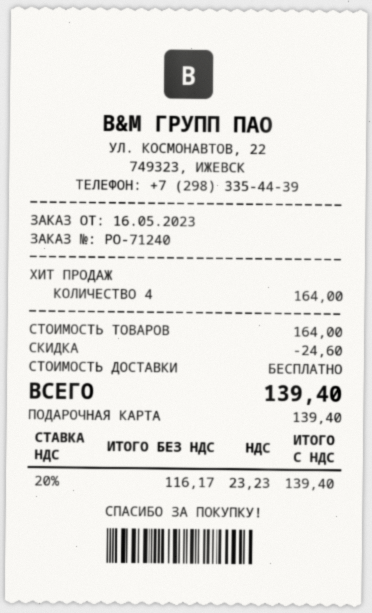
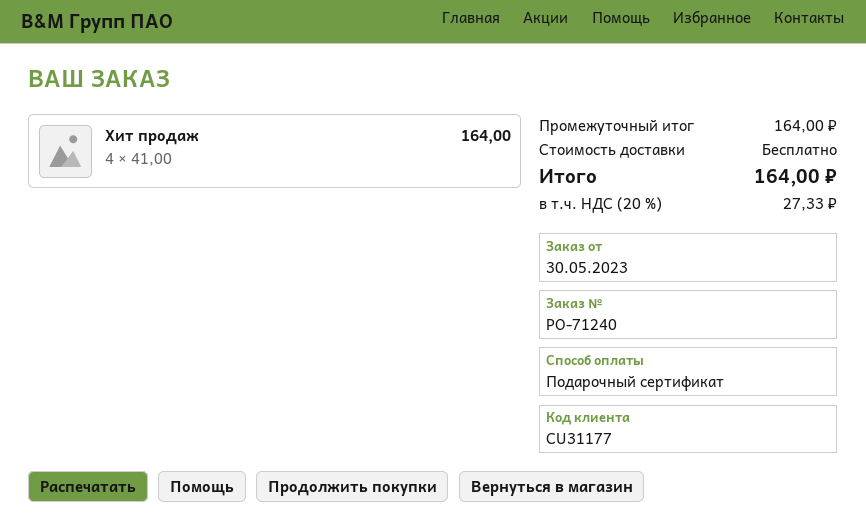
order date: 2023-05-16 -> 2023-05-30
discount: 24.60 -> none
tax: 20% = 23.23 -> 20% = 27.33
total: 139.40 -> 164.00

